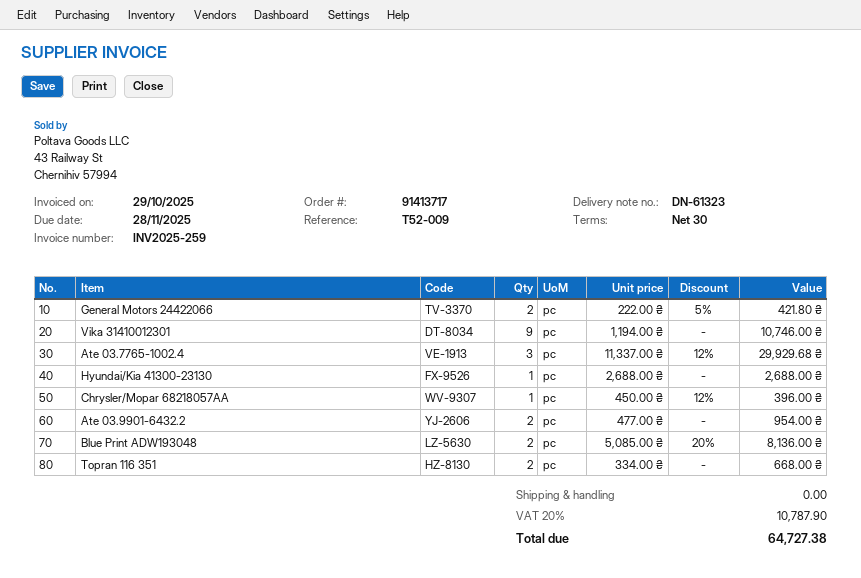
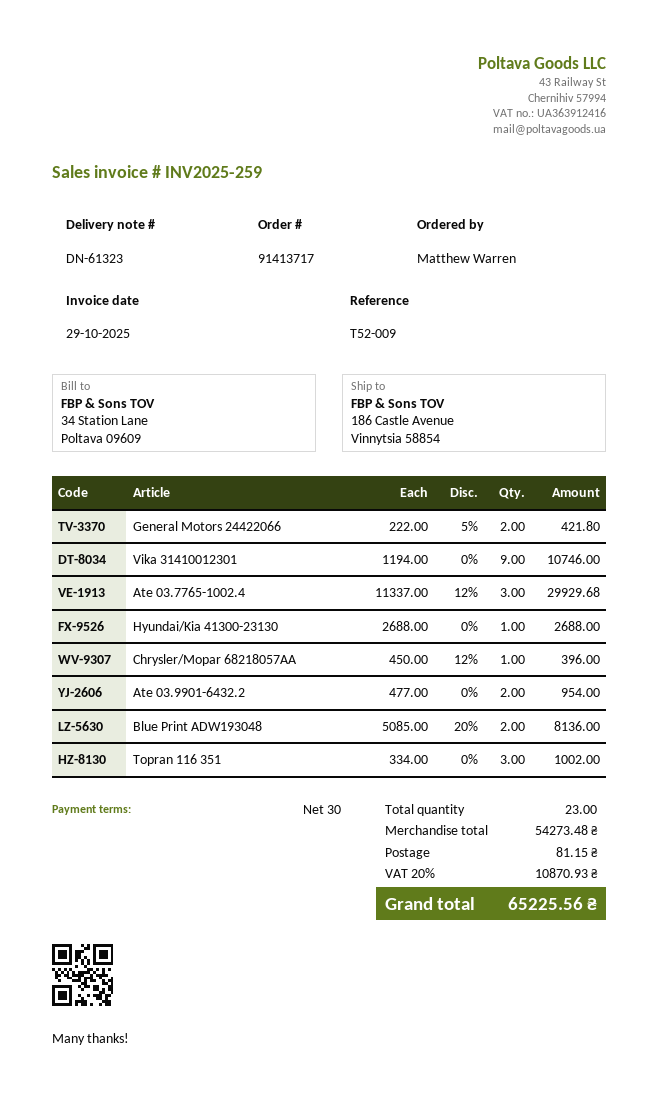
Topran 116 351: 2 x 334.00 = 668.00 -> 3 x 334.00 = 1002.00
shipping: 0.00 -> 81.15
tax: 20% = 10787.90 -> 20% = 10870.93
total: 64727.38 -> 65225.56

